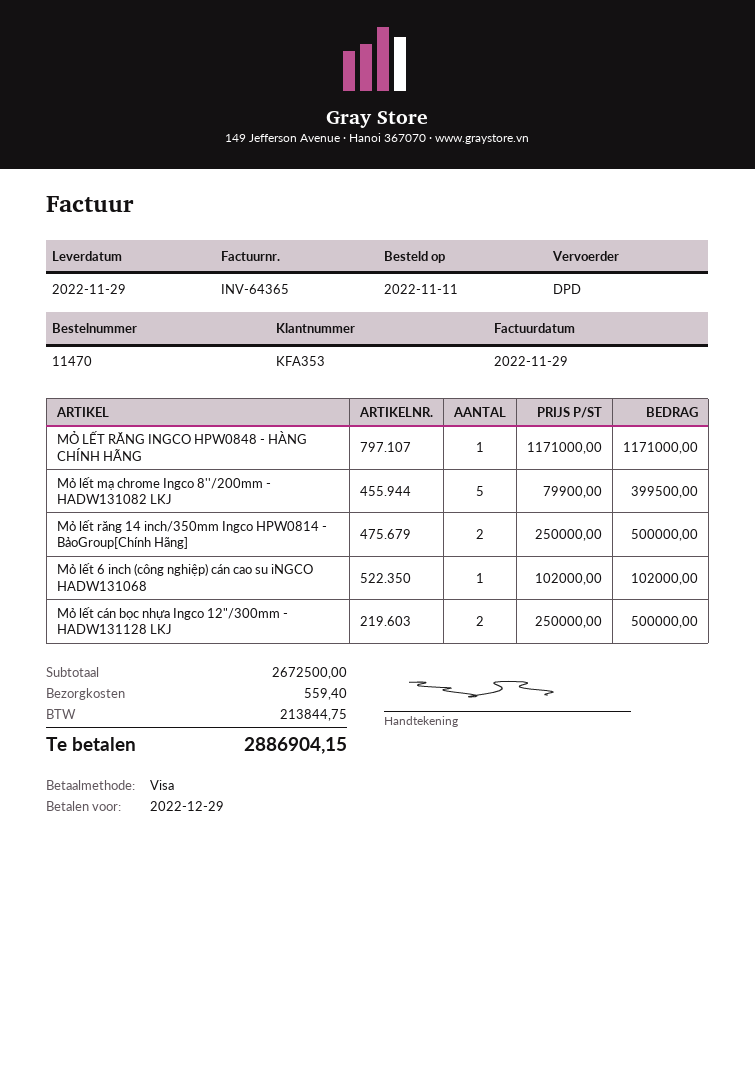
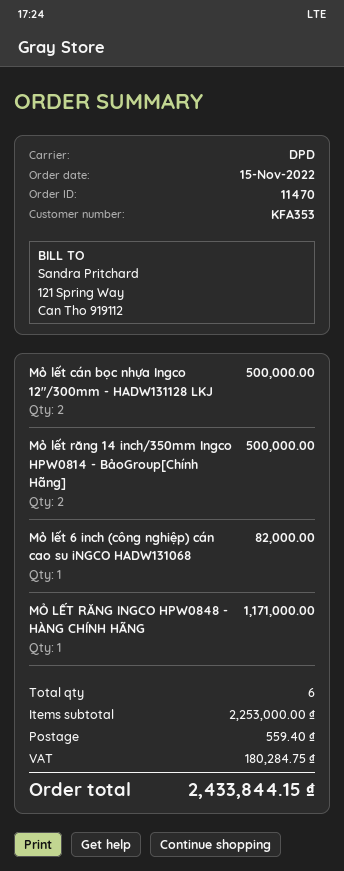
order date: 2022-11-11 -> 2022-11-15
Mỏ lết mạ chrome Ingco 8''/200mm - HADW131082 LKJ: 5 for 399500.00 -> none
Mỏ lết 6 inch (công nghiệp) cán cao su iNGCO HADW131068: 1 for 102000.00 -> 1 for 82000.00
subtotal: 2672500.00 -> 2253000.00
tax: 213844.75 -> 180284.75
total: 2886904.15 -> 2433844.15

